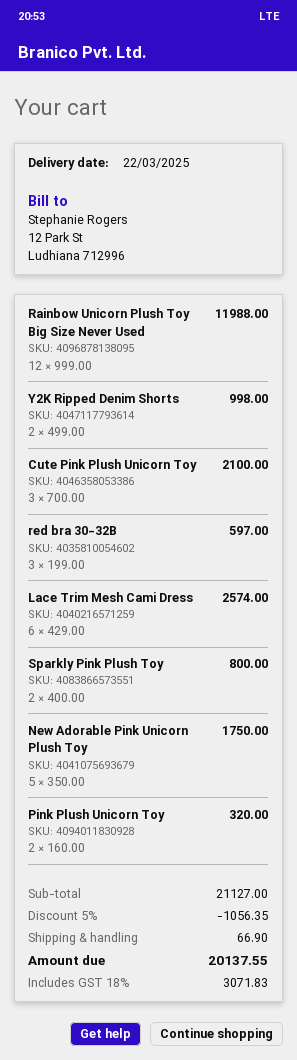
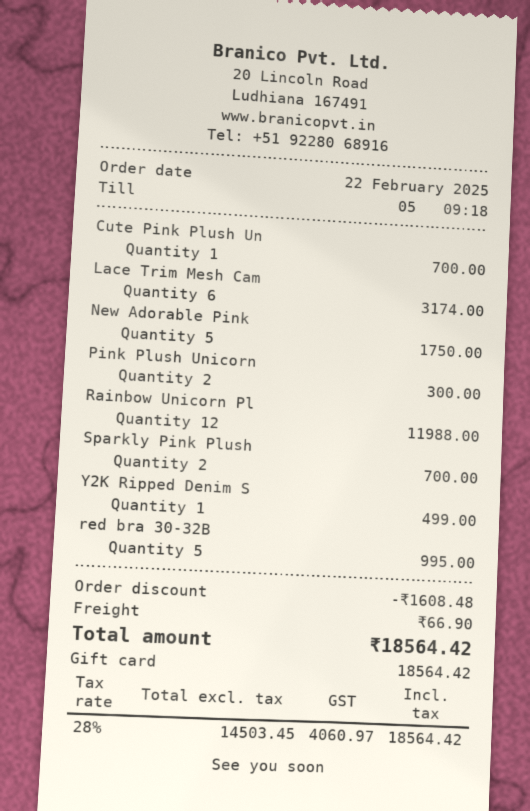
Y2K Ripped Denim Shorts: 2 for 998.00 -> 1 for 499.00
Cute Pink Plush Unicorn Toy: 3 for 2100.00 -> 1 for 700.00
red bra 30-32B: 3 for 597.00 -> 5 for 995.00
Lace Trim Mesh Cami Dress: 6 for 2574.00 -> 6 for 3174.00
Sparkly Pink Plush Toy: 2 for 800.00 -> 2 for 700.00
Pink Plush Unicorn Toy: 2 for 320.00 -> 2 for 300.00
discount: 1056.35 -> 1608.48
tax: 18% = 3071.83 -> 28% = 4060.97
total: 20137.55 -> 18564.42

